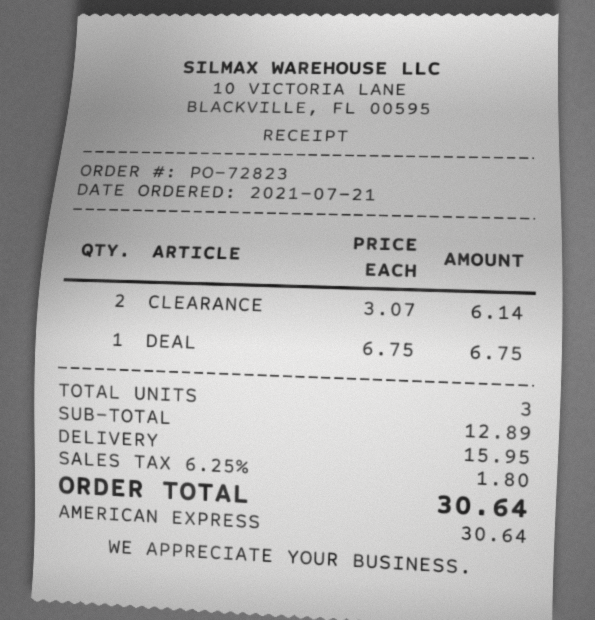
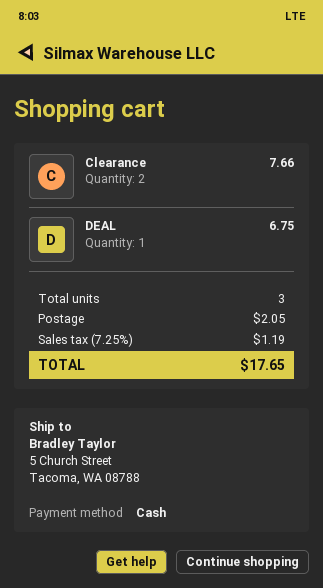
payment method: American Express -> cash
CLEARANCE: 2 for 6.14 -> 2 for 7.66
shipping: 15.95 -> 2.05
tax: 6.25% = 1.80 -> 7.25% = 1.19
total: 30.64 -> 17.65

